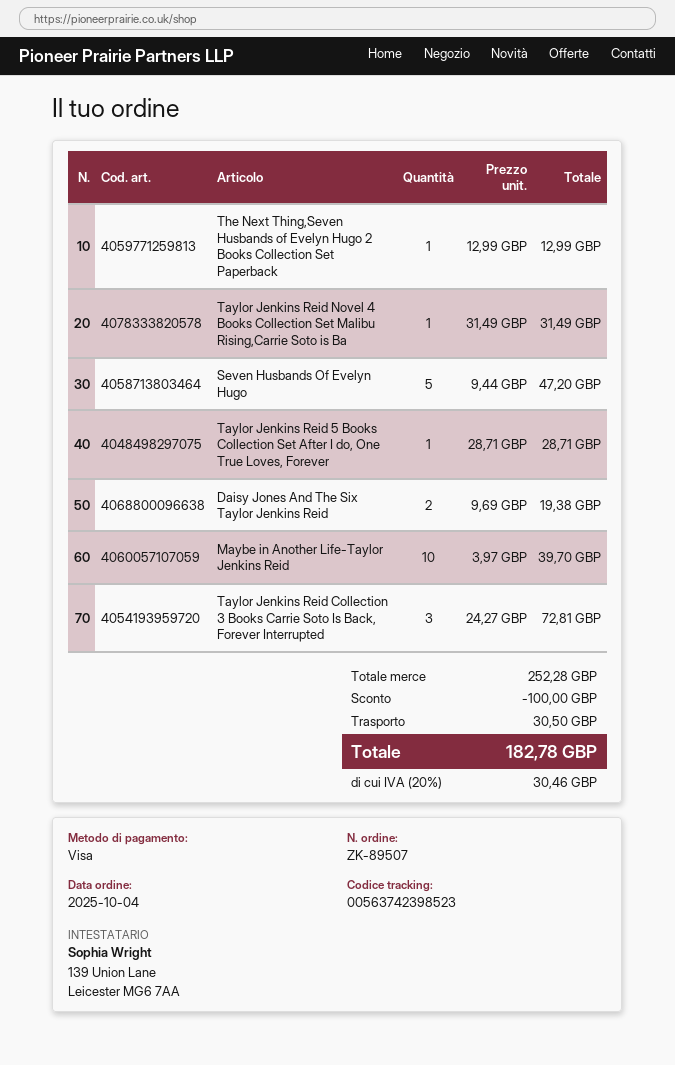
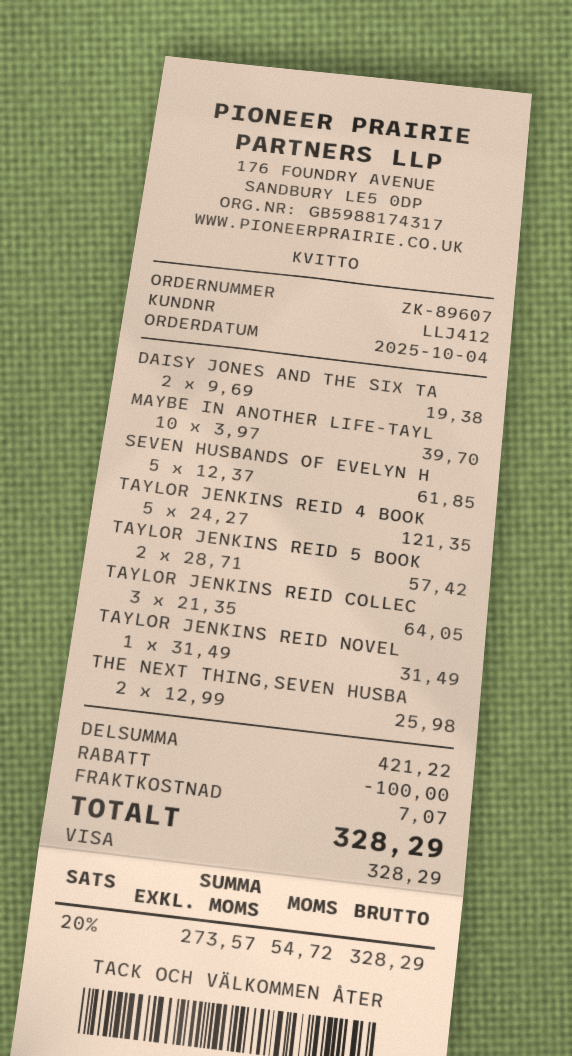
order number: ZK-89507 -> ZK-89607
The Next Thing,Seven Husbands of Evelyn Hugo 2 Books Collection Set Paperback: 1 x 12.99 = 12.99 -> 2 x 12.99 = 25.98
Seven Husbands Of Evelyn Hugo: 5 x 9.44 = 47.20 -> 5 x 12.37 = 61.85
Taylor Jenkins Reid 5 Books Collection Set After I do, One True Loves, Forever: 1 x 28.71 = 28.71 -> 2 x 28.71 = 57.42
Taylor Jenkins Reid Collection 3 Books Carrie Soto Is Back, Forever Interrupted: 3 x 24.27 = 72.81 -> 3 x 21.35 = 64.05
TAYLOR JENKINS REID 4 BOOK: none -> 5 x 24.27 = 121.35
subtotal: 252.28 -> 421.22
shipping: 30.50 -> 7.07
tax: 20% = 30.46 -> 20% = 54.72
total: 182.78 -> 328.29

